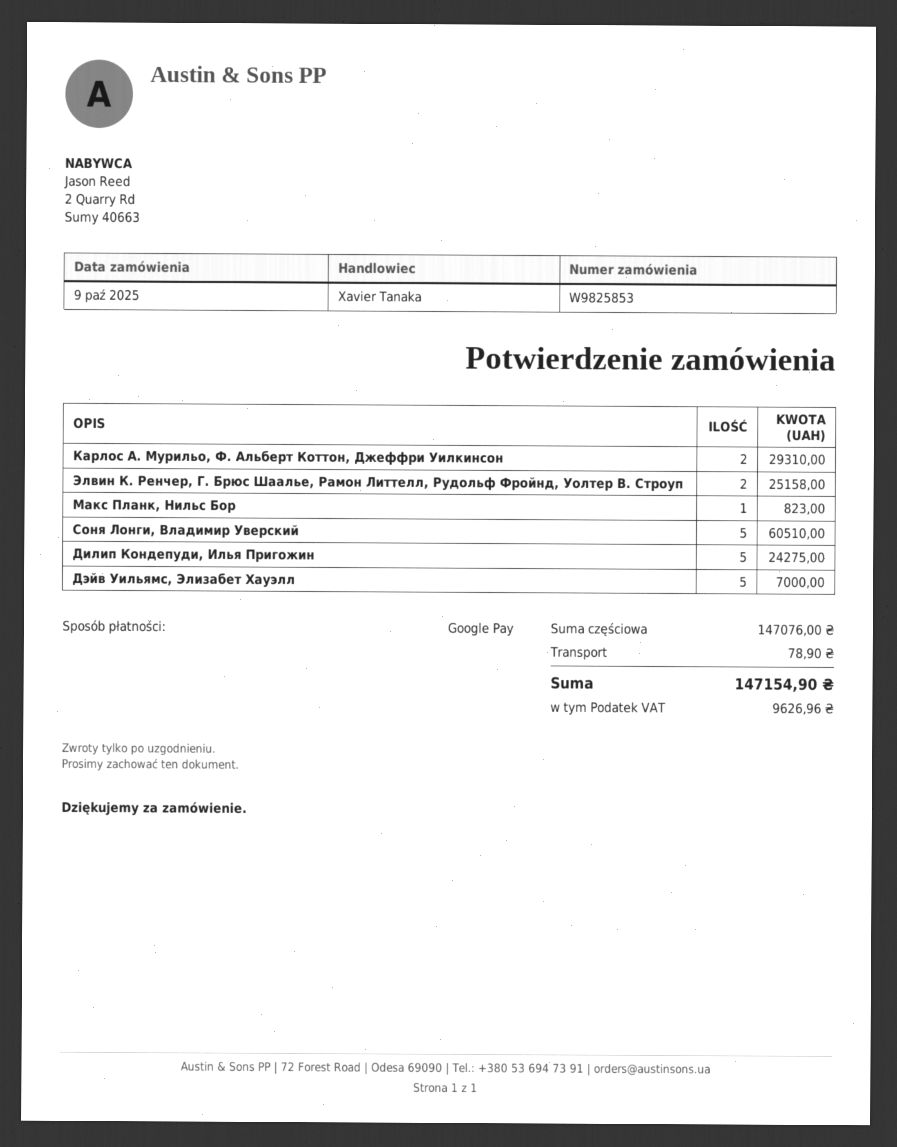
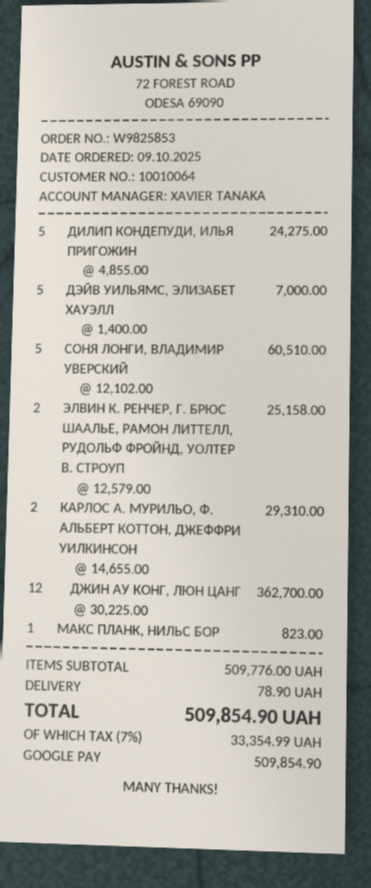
ДЖИН АУ КОНГ, ЛЮН ЦАНГ: none -> 12 for 362700.00
subtotal: 147076.00 -> 509776.00
tax: 9626.96 -> 33354.99
total: 147154.90 -> 509854.90

